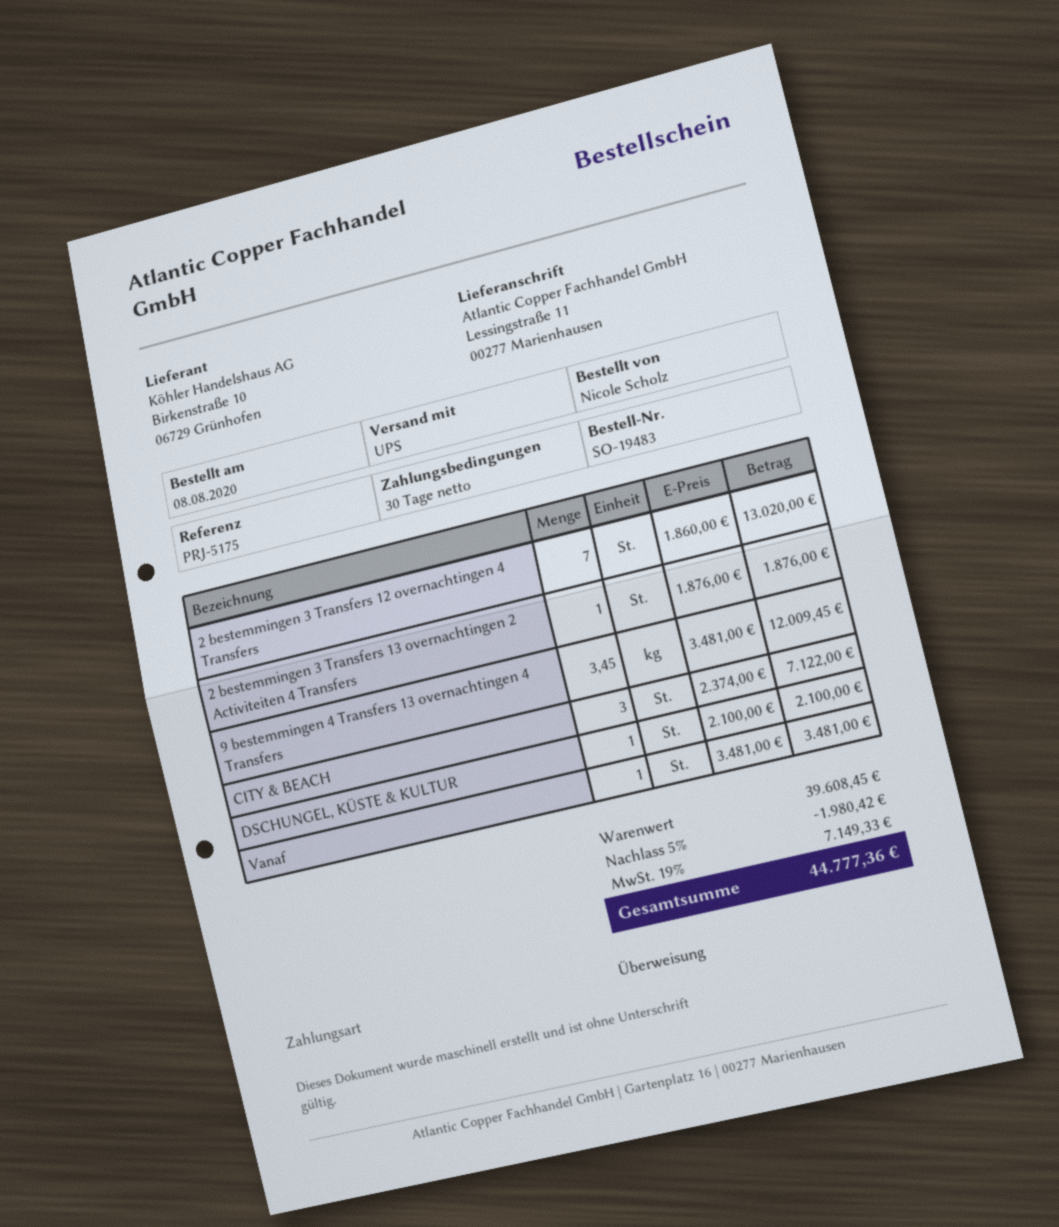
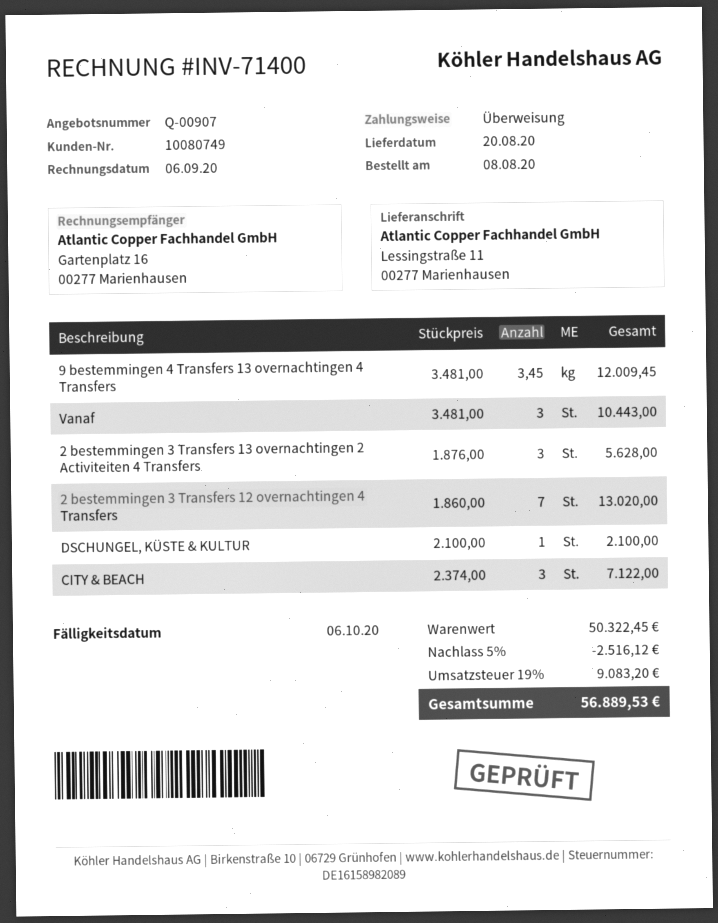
2 bestemmingen 3 Transfers 13 overnachtingen 2 Activiteiten 4 Transfers: 1 x 1876.00 = 1876.00 -> 3 x 1876.00 = 5628.00
Vanaf: 1 x 3481.00 = 3481.00 -> 3 x 3481.00 = 10443.00
subtotal: 39608.45 -> 50322.45
discount: 5% = 1980.42 -> 5% = 2516.12
tax: 19% = 7149.33 -> 19% = 9083.20
total: 44777.36 -> 56889.53

